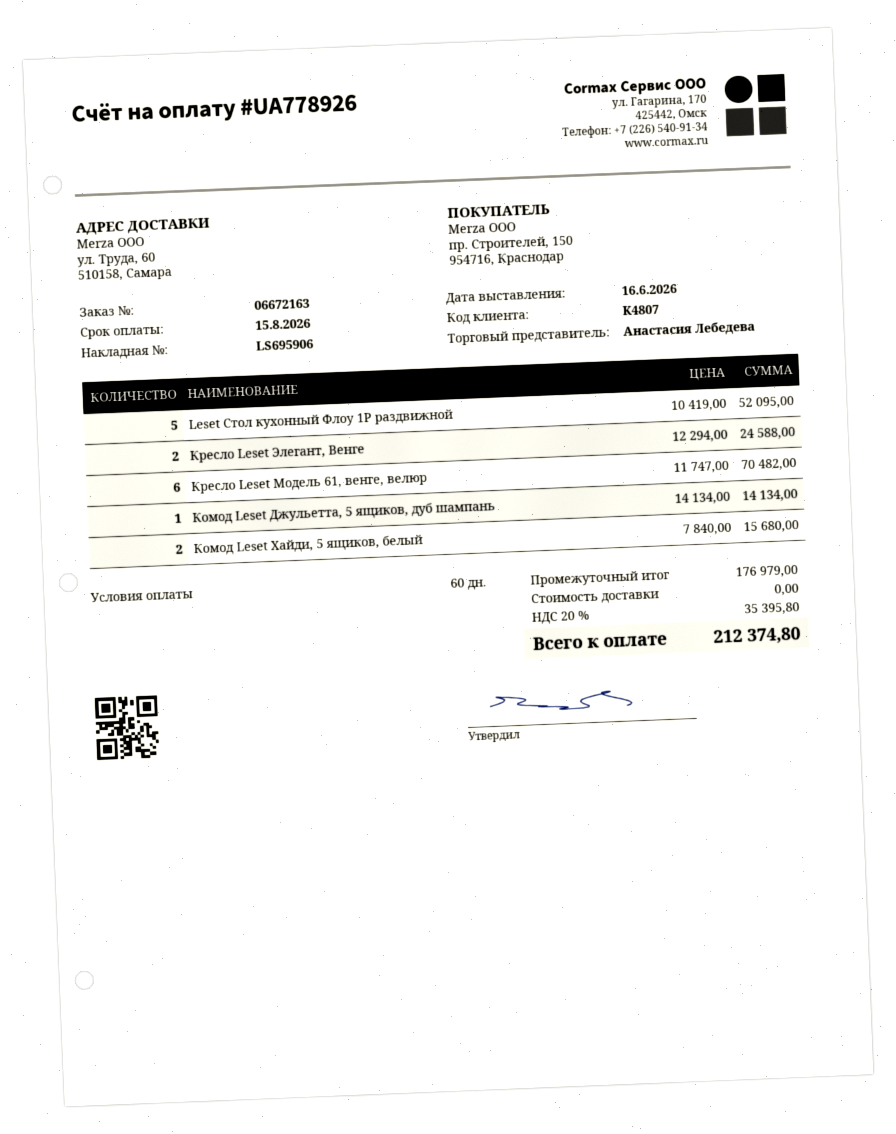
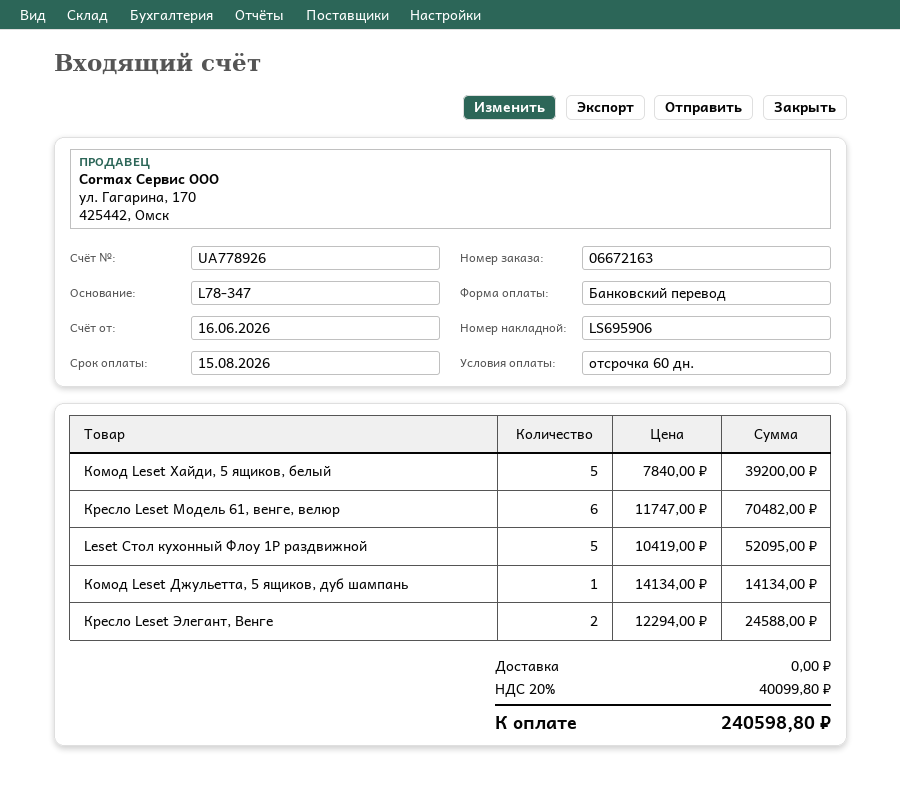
Комод Leset Хайди, 5 ящиков, белый: 2 x 7840.00 = 15680.00 -> 5 x 7840.00 = 39200.00
tax: 20% = 35395.80 -> 20% = 40099.80
total: 212374.80 -> 240598.80

